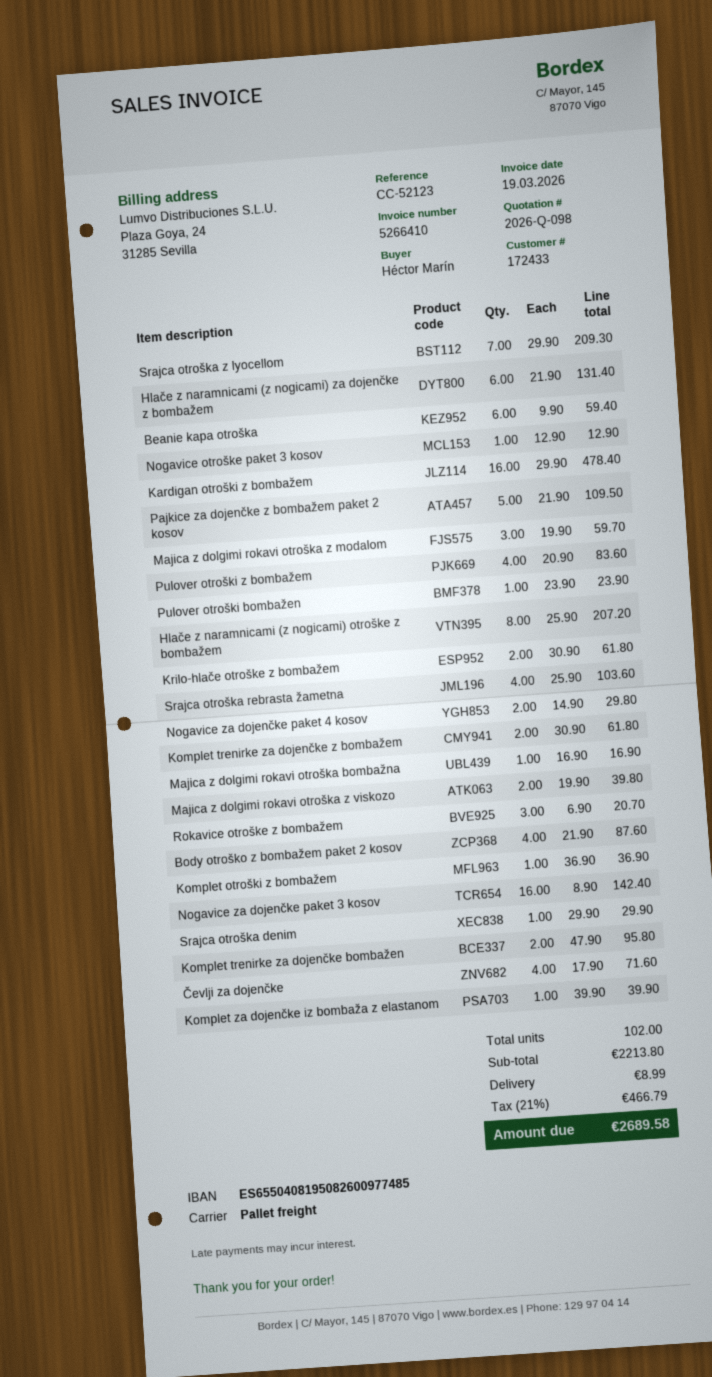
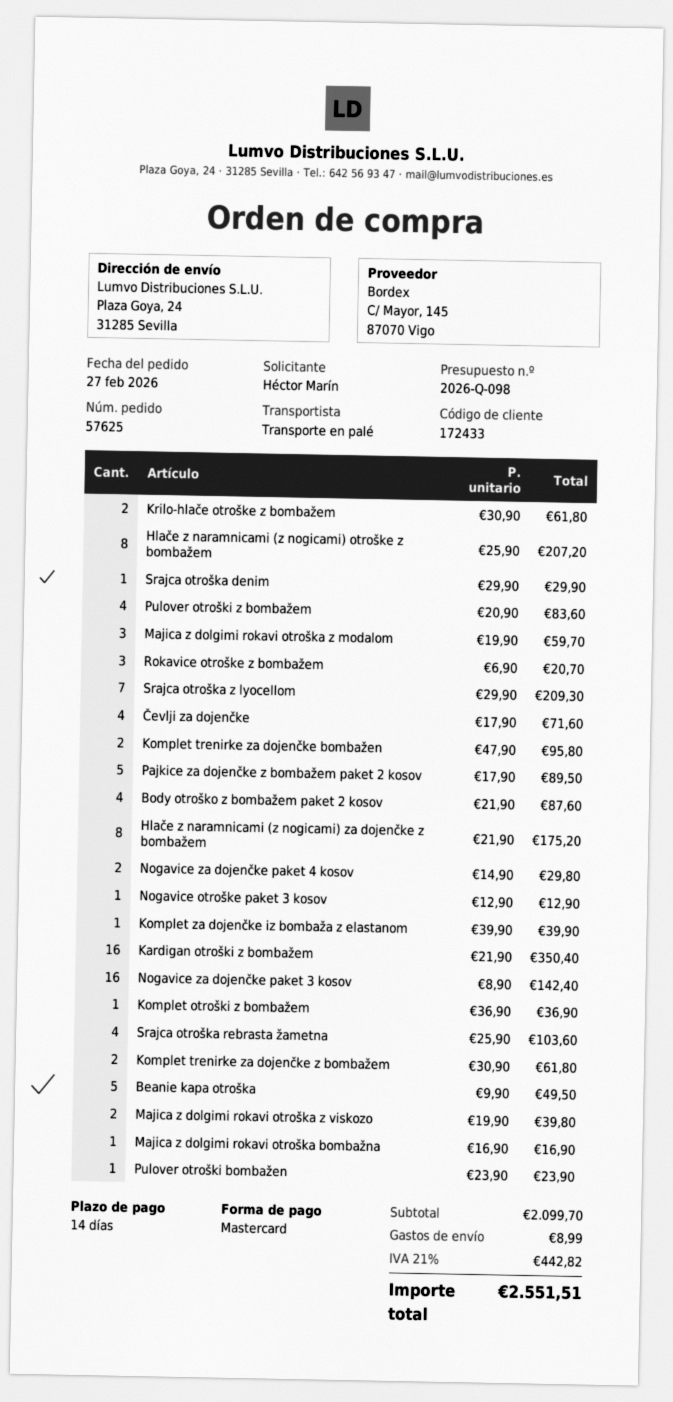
Hlače z naramnicami (z nogicami) za dojenčke z bombažem: 6 x 21.90 = 131.40 -> 8 x 21.90 = 175.20
Beanie kapa otroška: 6 x 9.90 = 59.40 -> 5 x 9.90 = 49.50
Kardigan otroški z bombažem: 16 x 29.90 = 478.40 -> 16 x 21.90 = 350.40
Pajkice za dojenčke z bombažem paket 2 kosov: 5 x 21.90 = 109.50 -> 5 x 17.90 = 89.50
subtotal: 2213.80 -> 2099.70
tax: 21% = 466.79 -> 21% = 442.82
total: 2689.58 -> 2551.51

